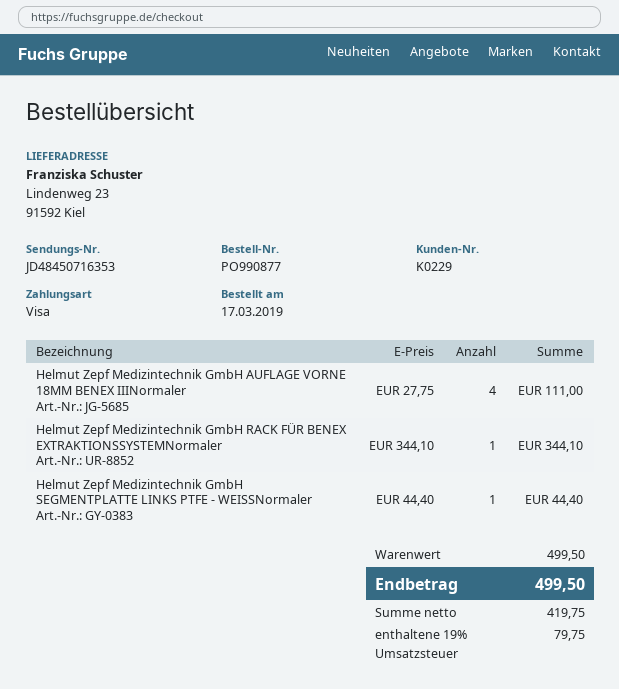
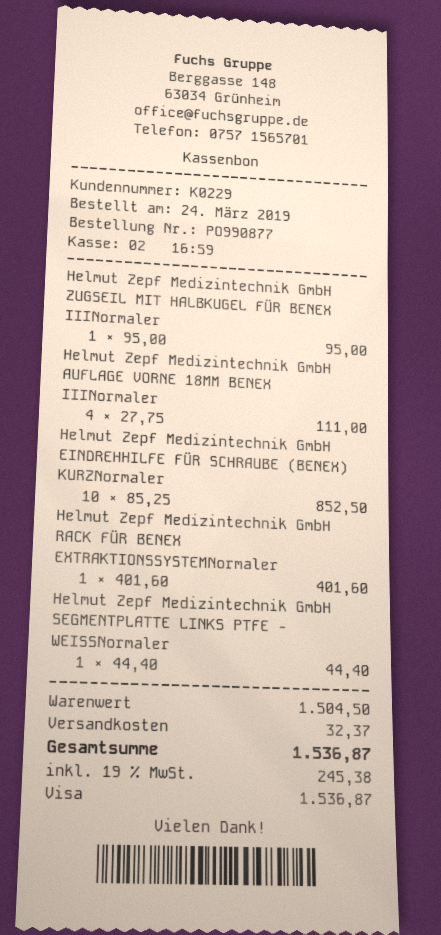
order date: 2019-03-17 -> 2019-03-24
Helmut Zepf Medizintechnik GmbH RACK FÜR BENEX EXTRAKTIONSSYSTEMNormaler: 1 x 344.10 = 344.10 -> 1 x 401.60 = 401.60
Helmut Zepf Medizintechnik GmbH ZUGSEIL MIT HALBKUGEL FÜR BENEX IIINormaler: none -> 1 x 95.00 = 95.00
Helmut Zepf Medizintechnik GmbH EINDREHHILFE FÜR SCHRAUBE (BENEX) KURZNormaler: none -> 10 x 85.25 = 852.50
subtotal: 499.50 -> 1504.50
shipping: none -> 32.37
tax: 19% = 79.75 -> 19% = 245.38
total: 499.50 -> 1536.87

